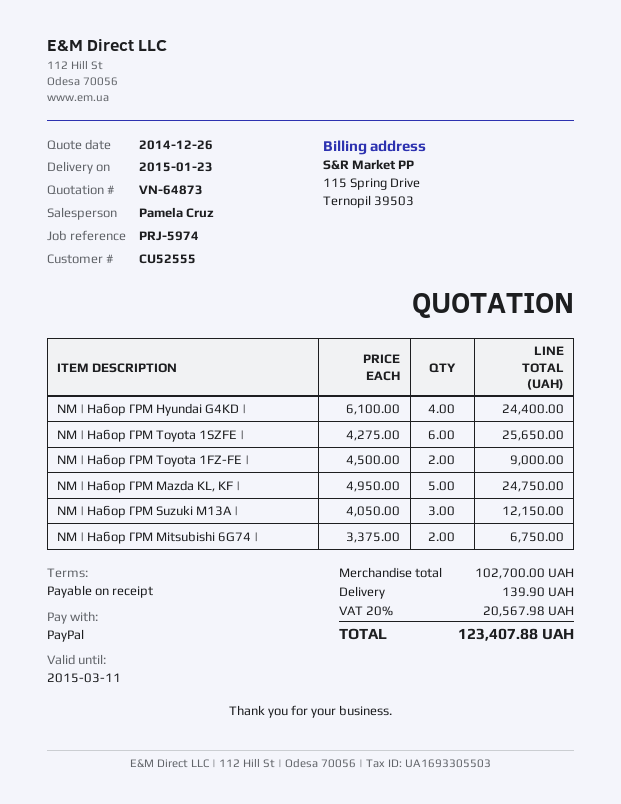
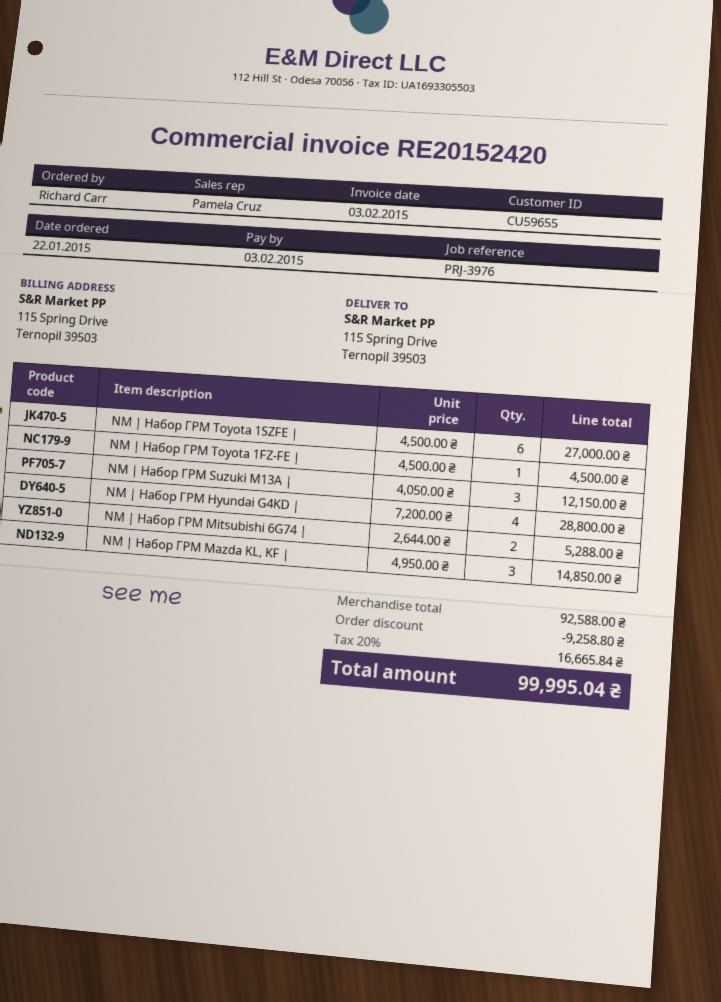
customer number: CU52555 -> CU59655
reference: PRJ-5974 -> PRJ-3976
NM | Набор ГРМ Hyundai G4KD |: 4 x 6100.00 = 24400.00 -> 4 x 7200.00 = 28800.00
NM | Набор ГРМ Toyota 1SZFE |: 6 x 4275.00 = 25650.00 -> 6 x 4500.00 = 27000.00
NM | Набор ГРМ Toyota 1FZ-FE |: 2 x 4500.00 = 9000.00 -> 1 x 4500.00 = 4500.00
NM | Набор ГРМ Mazda KL, KF |: 5 x 4950.00 = 24750.00 -> 3 x 4950.00 = 14850.00
NM | Набор ГРМ Mitsubishi 6G74 |: 2 x 3375.00 = 6750.00 -> 2 x 2644.00 = 5288.00
subtotal: 102700.00 -> 92588.00
discount: none -> 9258.80
shipping: 139.90 -> none
tax: 20% = 20567.98 -> 20% = 16665.84
total: 123407.88 -> 99995.04

